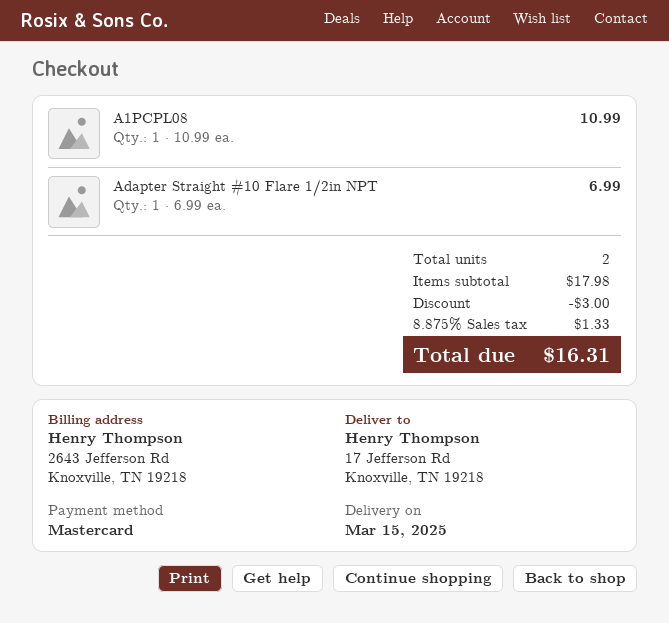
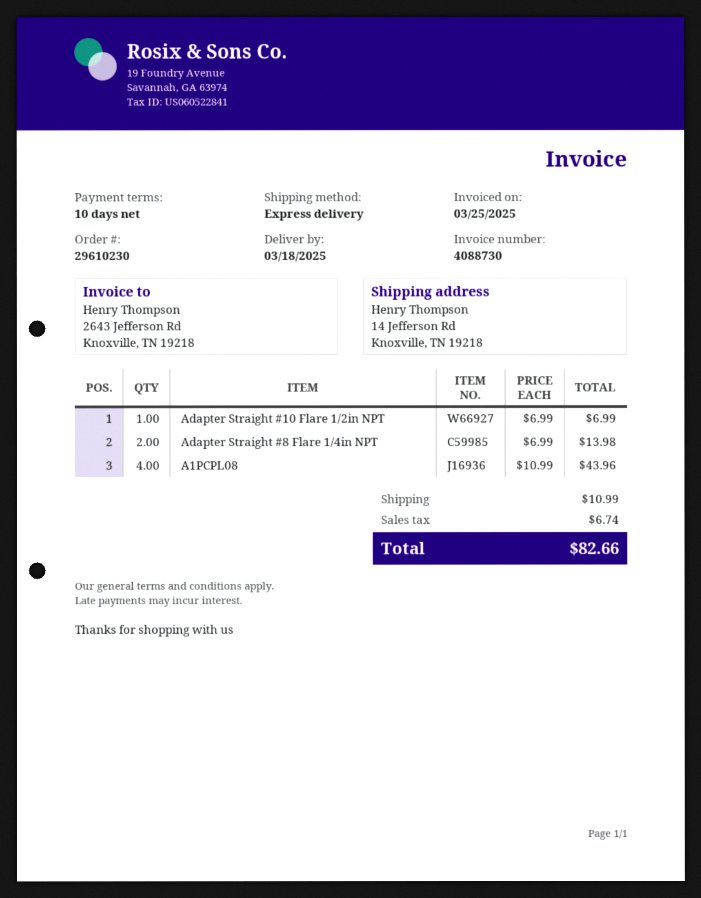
delivery date: 2025-03-15 -> 2025-03-18
ship to: 17 Jefferson Rd, Knoxville, TN 19218 -> 14 Jefferson Rd, Knoxville, TN 19218
A1PCPL08: 1 x 10.99 = 10.99 -> 4 x 10.99 = 43.96
Adapter Straight #8 Flare 1/4in NPT: none -> 2 x 6.99 = 13.98
discount: 3.00 -> none
shipping: none -> 10.99
tax: 1.33 -> 6.74
total: 16.31 -> 82.66

